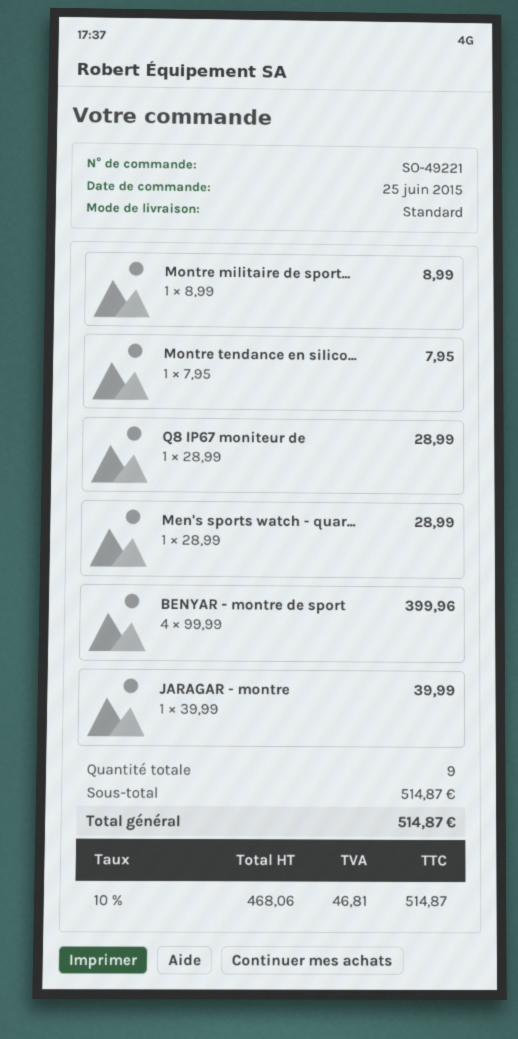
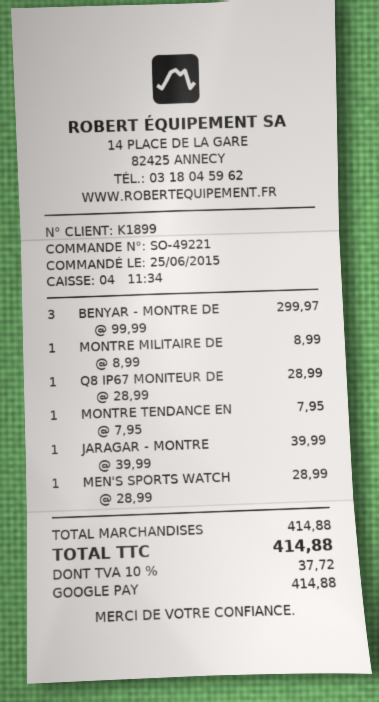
BENYAR - montre de sport: 4 x 99.99 = 399.96 -> 3 x 99.99 = 299.97
subtotal: 514.87 -> 414.88
tax: 10% = 46.81 -> 10% = 37.72
total: 514.87 -> 414.88

